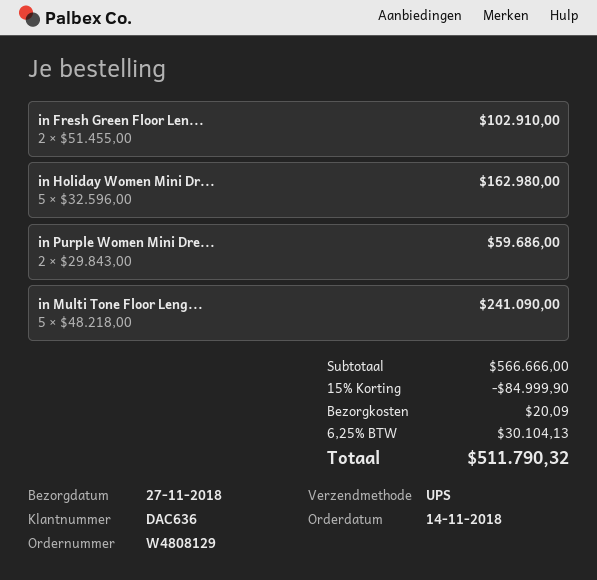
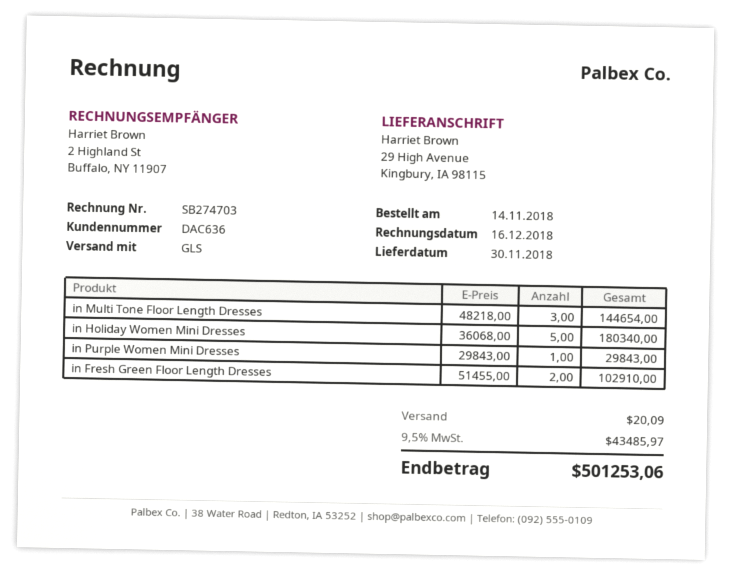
delivery date: 2018-11-27 -> 2018-11-30
shipping method: UPS -> GLS
in Holiday Women Mini Dr...: 5 x 32596.00 = 162980.00 -> 5 x 36068.00 = 180340.00
in Purple Women Mini Dre...: 2 x 29843.00 = 59686.00 -> 1 x 29843.00 = 29843.00
in Multi Tone Floor Leng...: 5 x 48218.00 = 241090.00 -> 3 x 48218.00 = 144654.00
discount: 15% = 84999.90 -> none
tax: 6.25% = 30104.13 -> 9.5% = 43485.97
total: 511790.32 -> 501253.06

